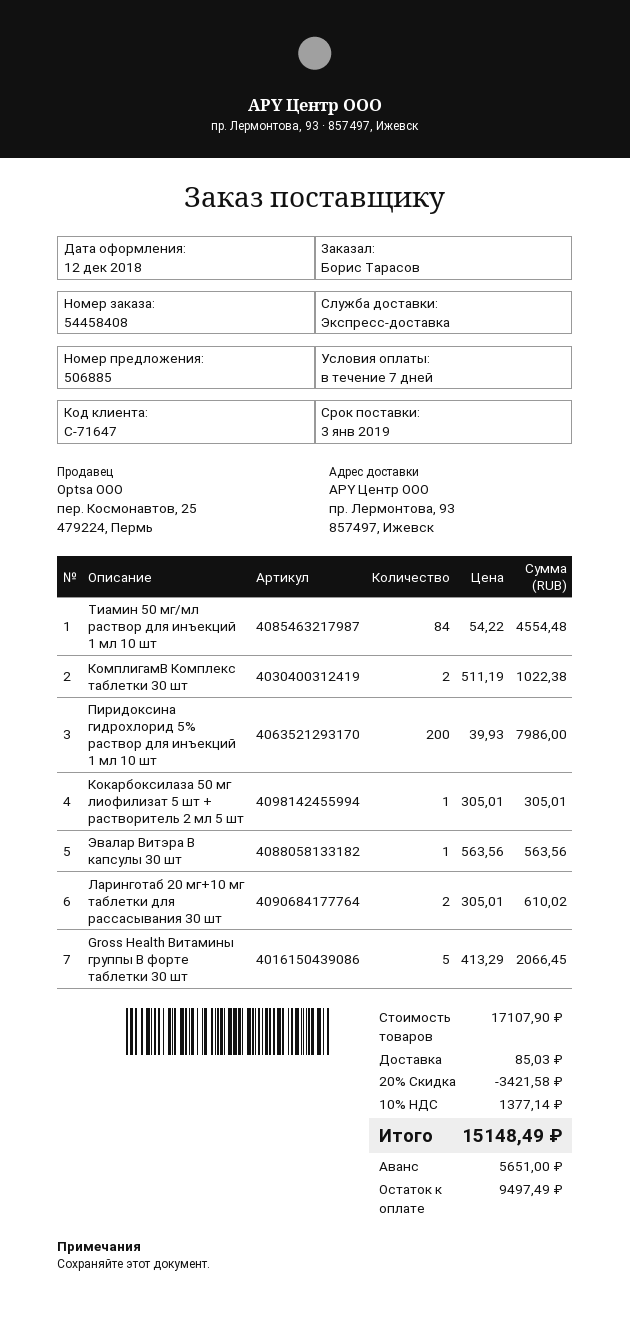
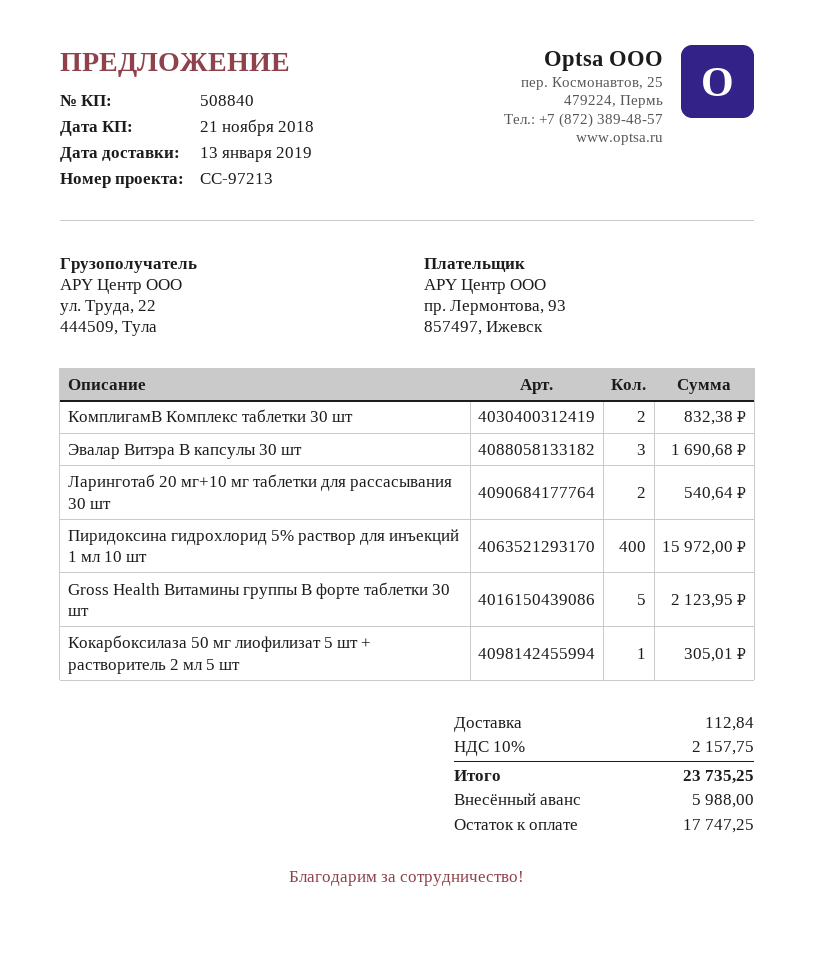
quote number: 506885 -> 508840
delivery date: 2019-01-03 -> 2019-01-13
ship to: пр. Лермонтова, 93, 857497, Ижевск -> ул. Труда, 22, 444509, Тула
Тиамин 50 мг/мл раствор для инъекций 1 мл 10 шт: 84 for 4554.48 -> none
КомплигамВ Комплекс таблетки 30 шт: 2 for 1022.38 -> 2 for 832.38
Пиридоксина гидрохлорид 5% раствор для инъекций 1 мл 10 шт: 200 for 7986.00 -> 400 for 15972.00
Эвалар Витэра В капсулы 30 шт: 1 for 563.56 -> 3 for 1690.68
Ларинготаб 20 мг+10 мг таблетки для рассасывания 30 шт: 2 for 610.02 -> 2 for 540.64
Gross Health Витамины группы В форте таблетки 30 шт: 5 for 2066.45 -> 5 for 2123.95
discount: 20% = 3421.58 -> none
shipping: 85.03 -> 112.84
tax: 10% = 1377.14 -> 10% = 2157.75
total: 15148.49 -> 23735.25
deposit: 5651.00 -> 5988.00
balance: 9497.49 -> 17747.25

